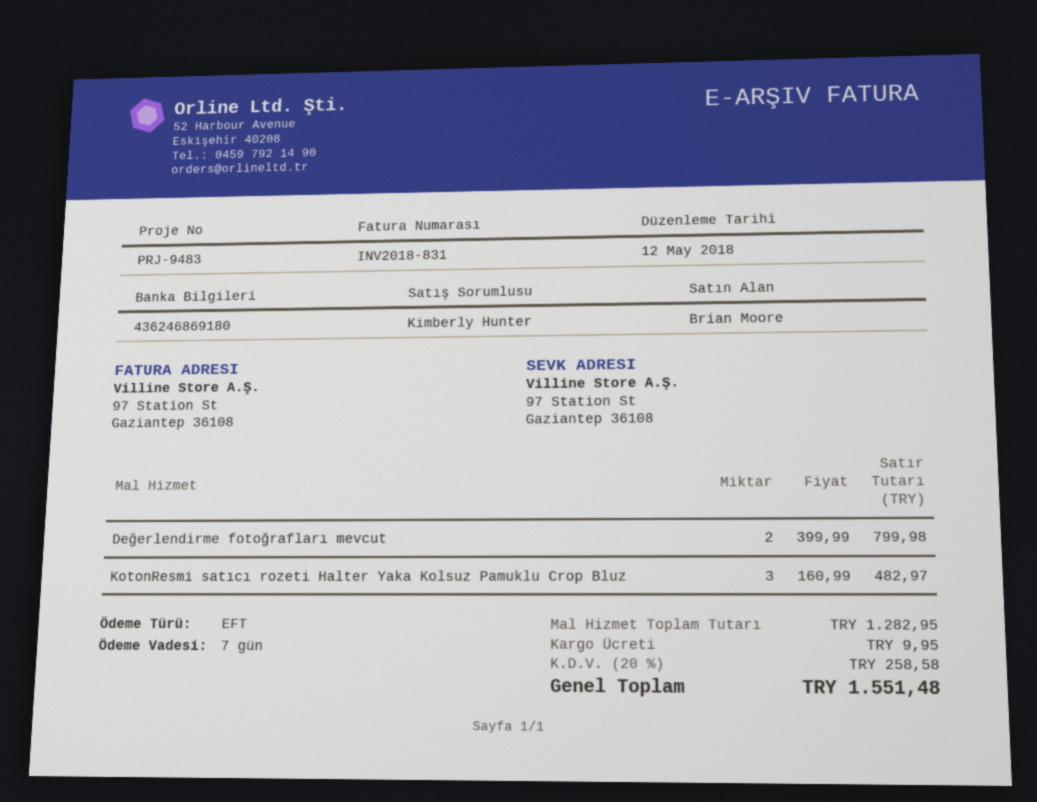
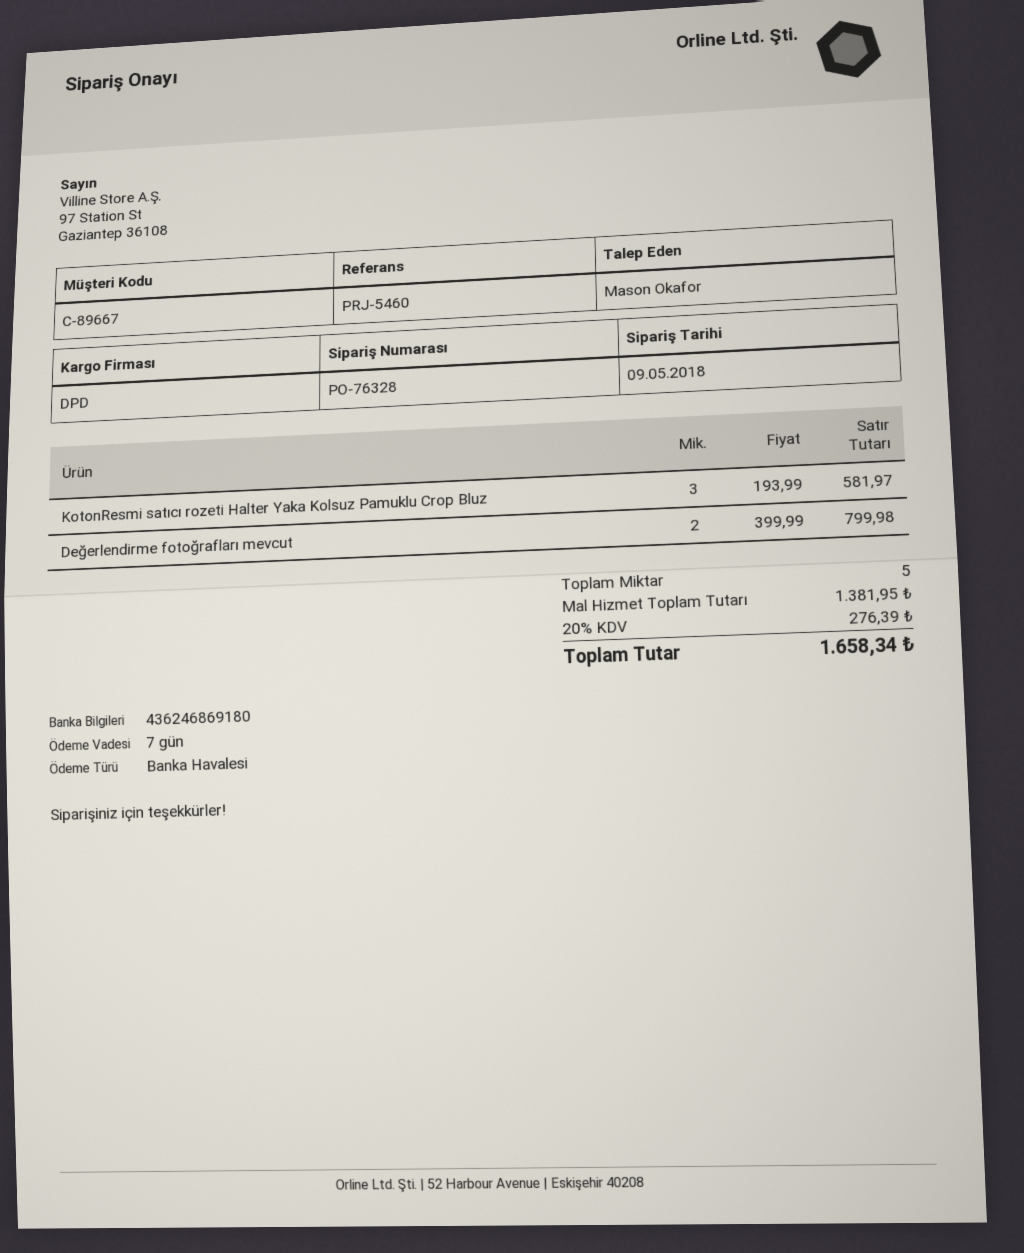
reference: PRJ-9483 -> PRJ-5460
ordered by: Brian Moore -> Mason Okafor
KotonResmi satıcı rozeti Halter Yaka Kolsuz Pamuklu Crop Bluz: 3 x 160.99 = 482.97 -> 3 x 193.99 = 581.97
subtotal: 1282.95 -> 1381.95
shipping: 9.95 -> none
tax: 20% = 258.58 -> 20% = 276.39
total: 1551.48 -> 1658.34

